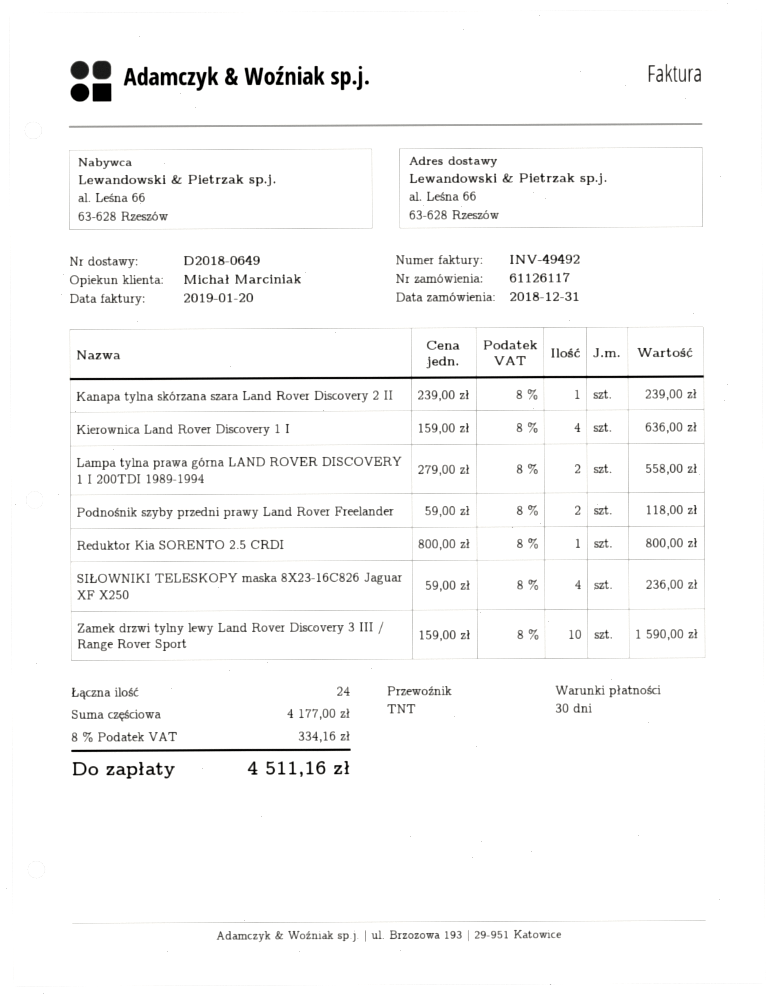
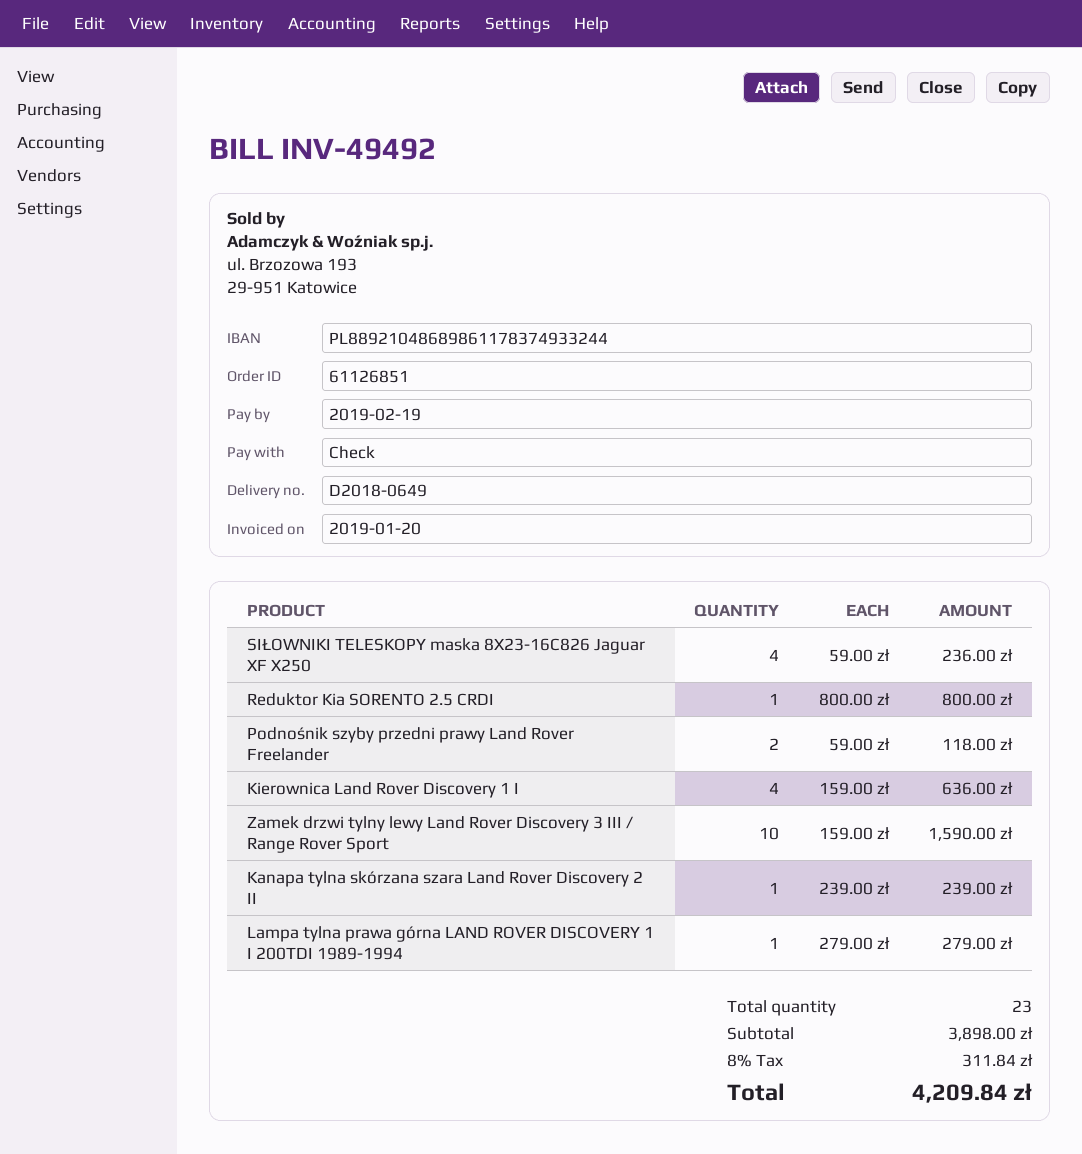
order number: 61126117 -> 61126851
Lampa tylna prawa górna LAND ROVER DISCOVERY 1 I 200TDI 1989-1994: 2 x 279.00 = 558.00 -> 1 x 279.00 = 279.00
total quantity: 24 -> 23
subtotal: 4177.00 -> 3898.00
tax: 8% = 334.16 -> 8% = 311.84
total: 4511.16 -> 4209.84

